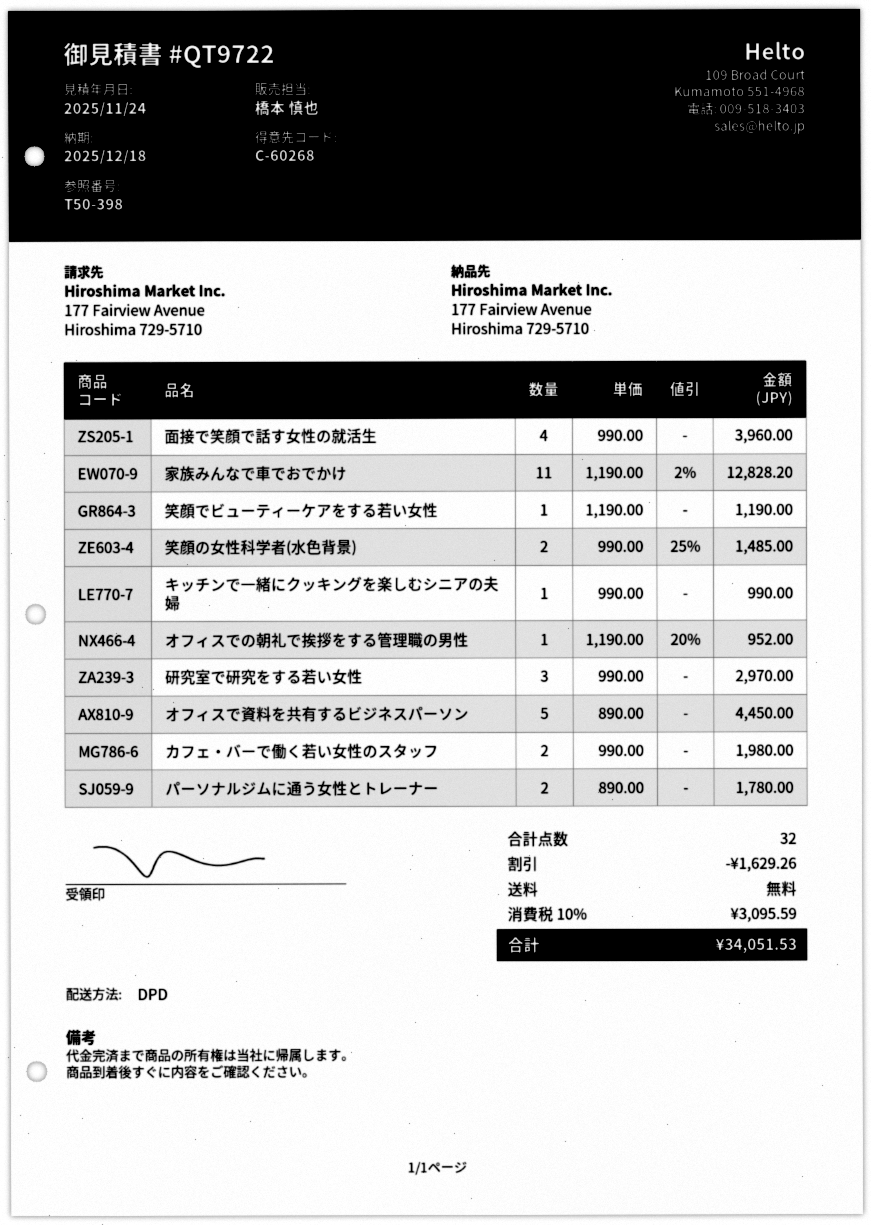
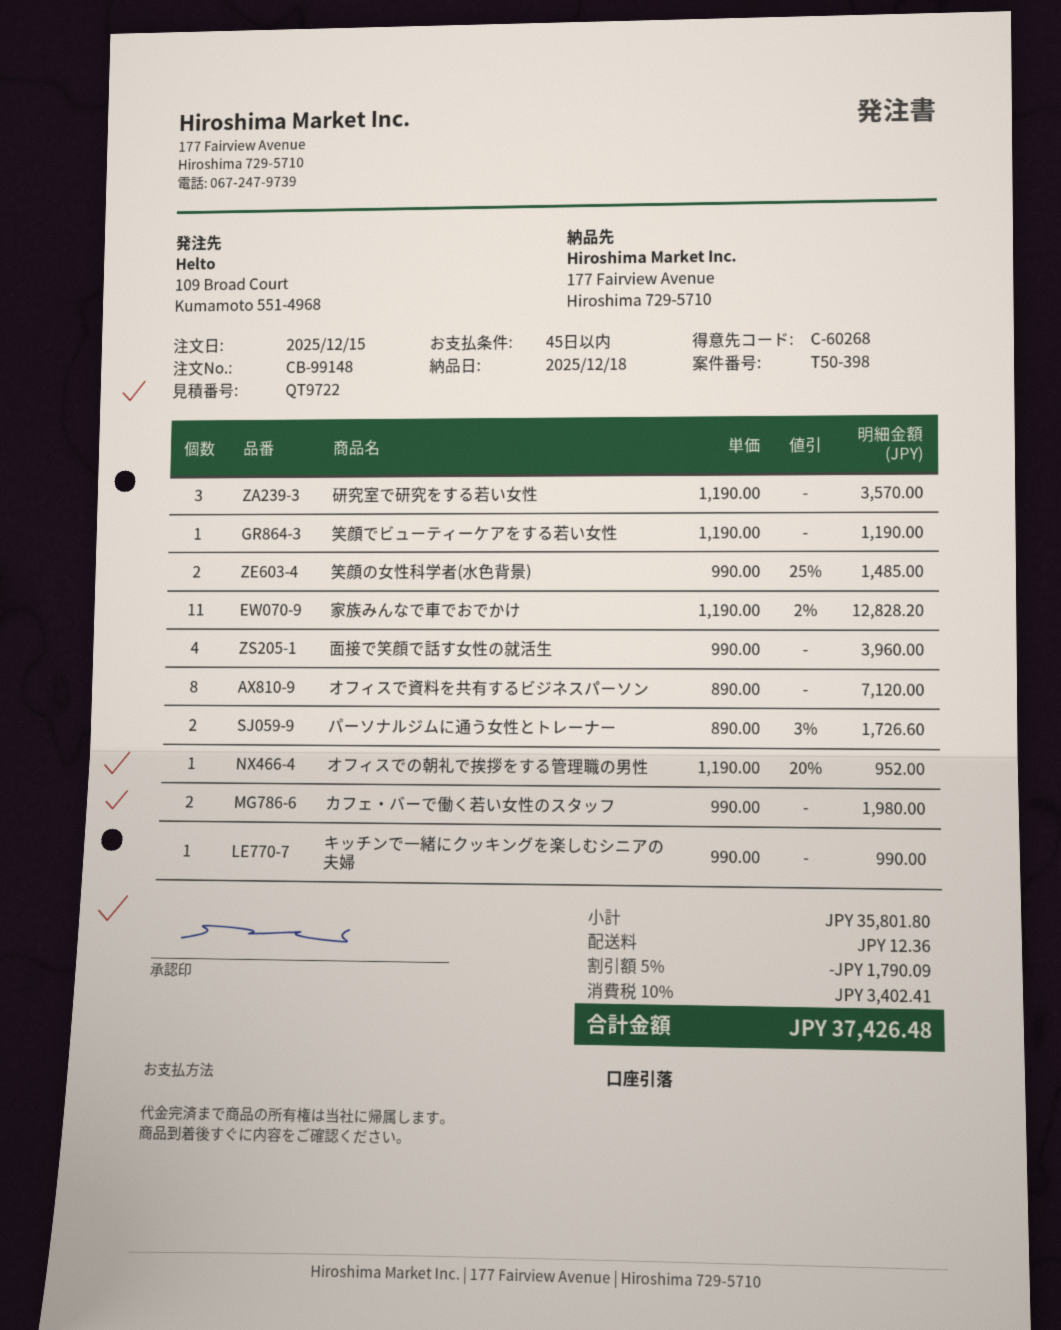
研究室で研究をする若い女性: 3 x 990.00 = 2970.00 -> 3 x 1190.00 = 3570.00
オフィスで資料を共有するビジネスパーソン: 5 x 890.00 = 4450.00 -> 8 x 890.00 = 7120.00
パーソナルジムに通う女性とトレーナー: 2 x 890.00 = 1780.00 -> 2 x 890.00 - 3% = 1726.60
discount: 1629.26 -> 1790.09
shipping: 0.00 -> 12.36
tax: 10% = 3095.59 -> 10% = 3402.41
total: 34051.53 -> 37426.48

